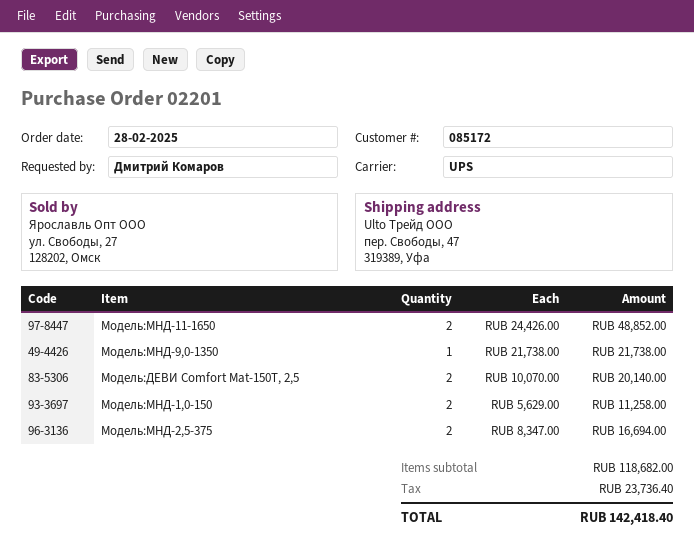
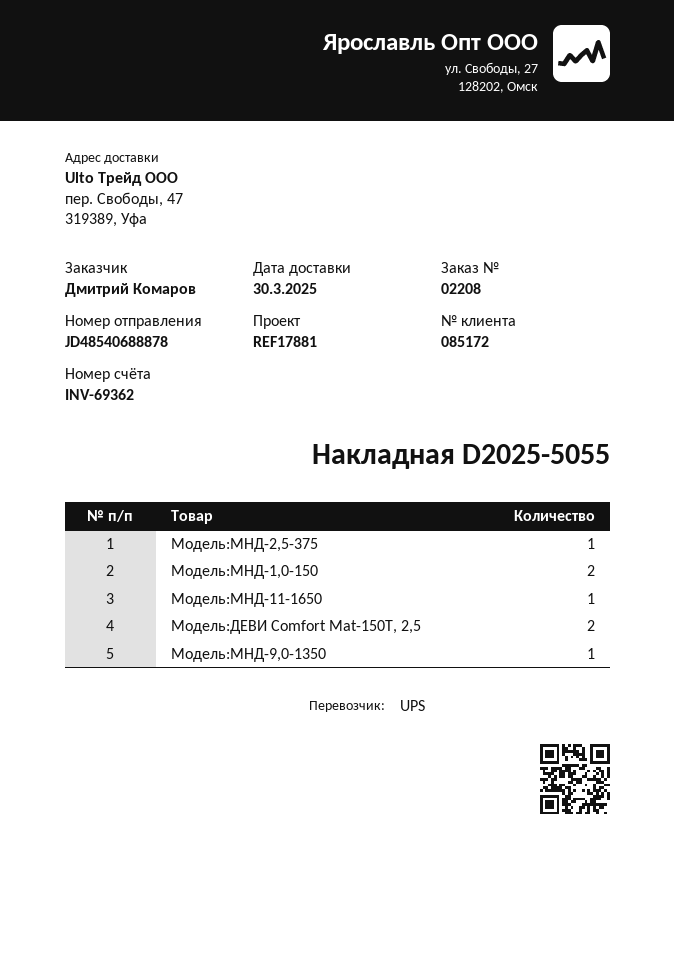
order number: 02201 -> 02208
Модель:МНД-11-1650: 2 -> 1
Модель:МНД-2,5-375: 2 -> 1

